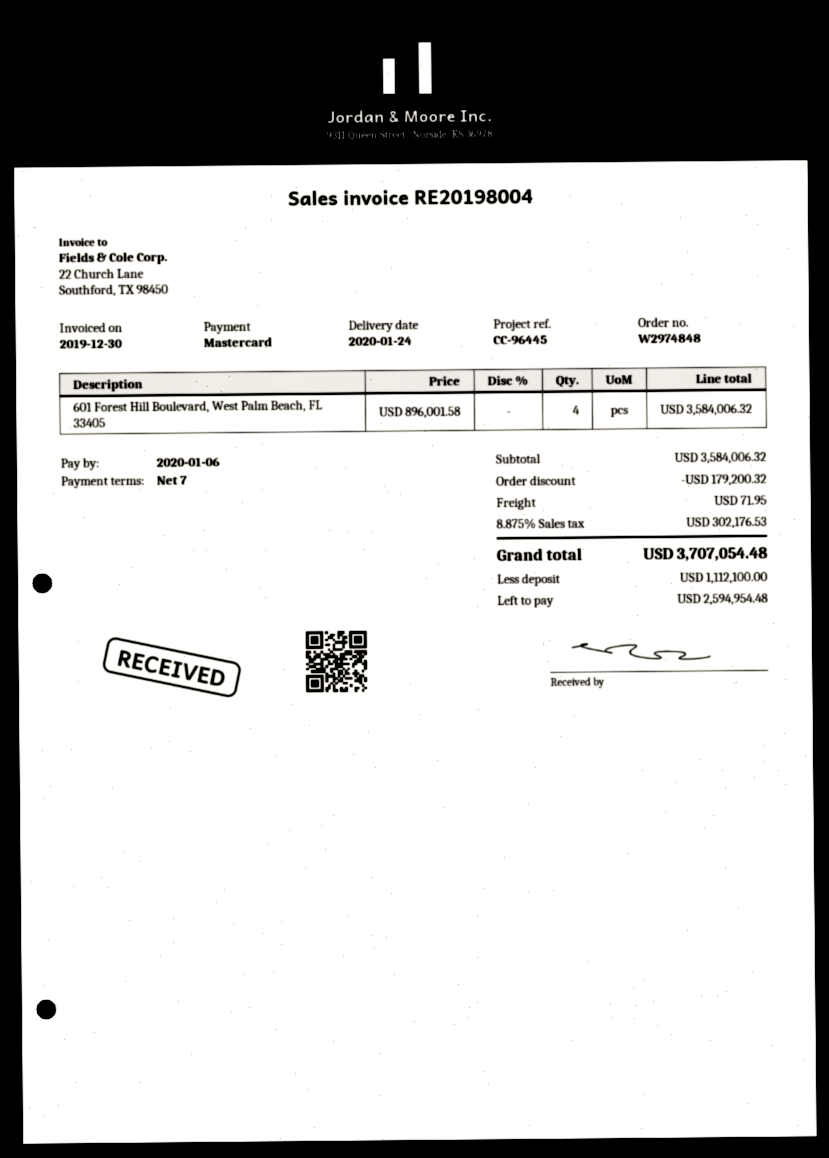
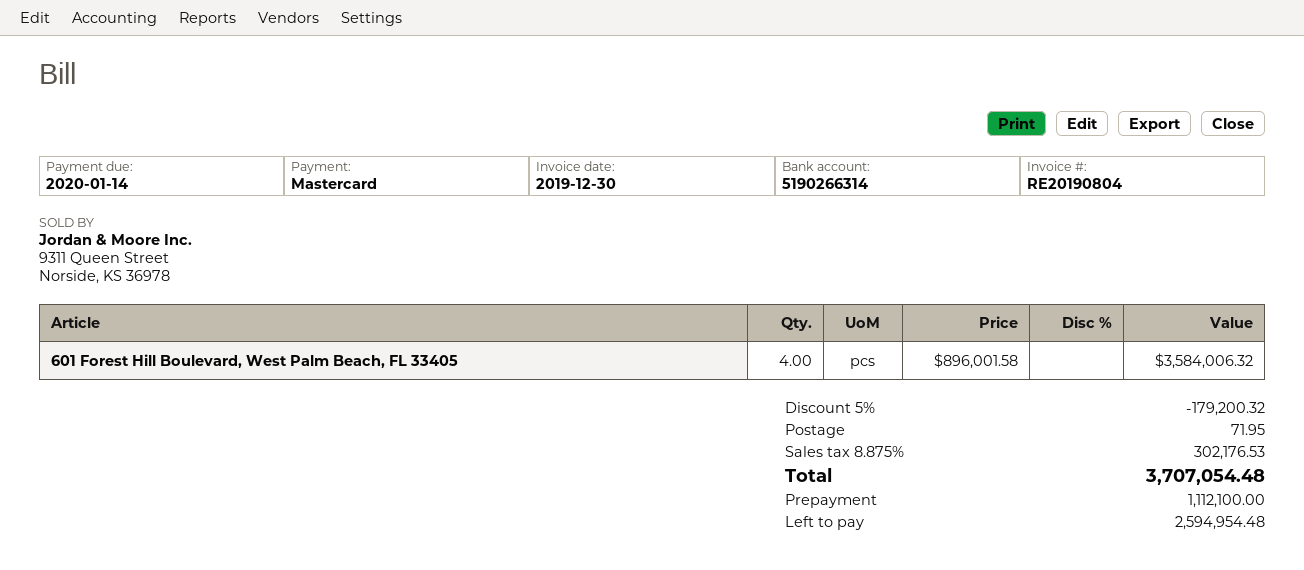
invoice number: RE20198004 -> RE20190804
due date: 2020-01-06 -> 2020-01-14

